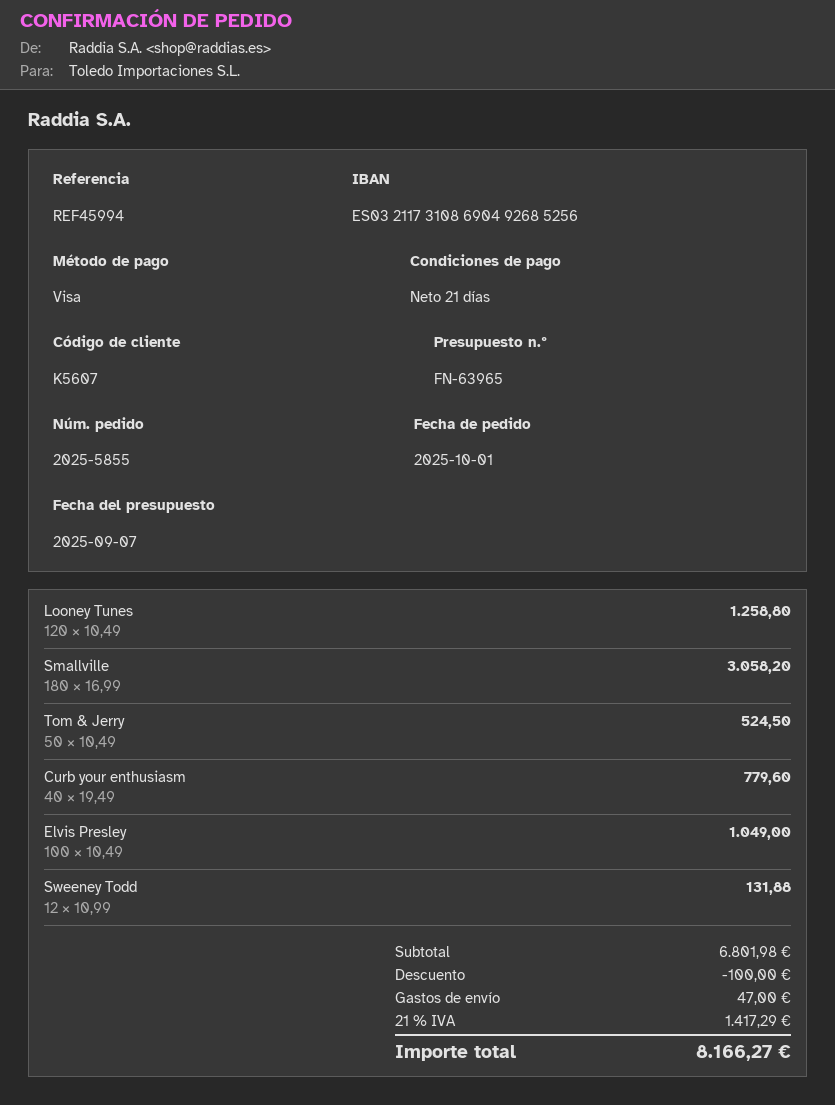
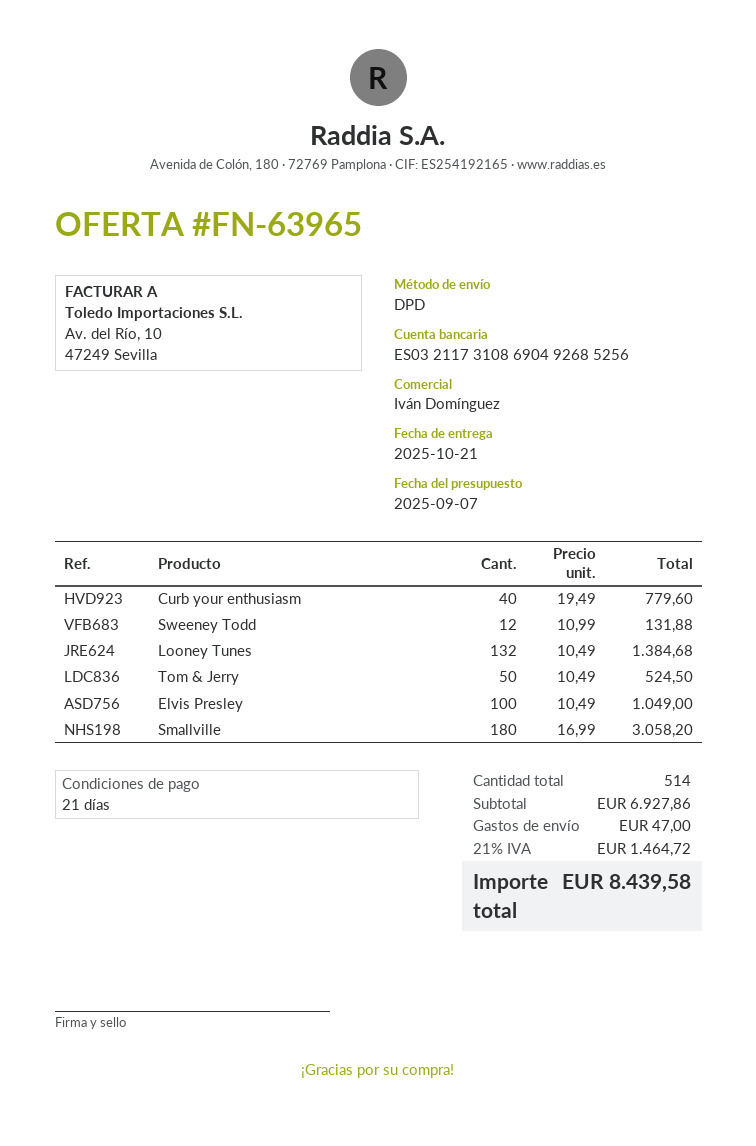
Looney Tunes: 120 x 10.49 = 1258.80 -> 132 x 10.49 = 1384.68
subtotal: 6801.98 -> 6927.86
discount: 100.00 -> none
tax: 21% = 1417.29 -> 21% = 1464.72
total: 8166.27 -> 8439.58

